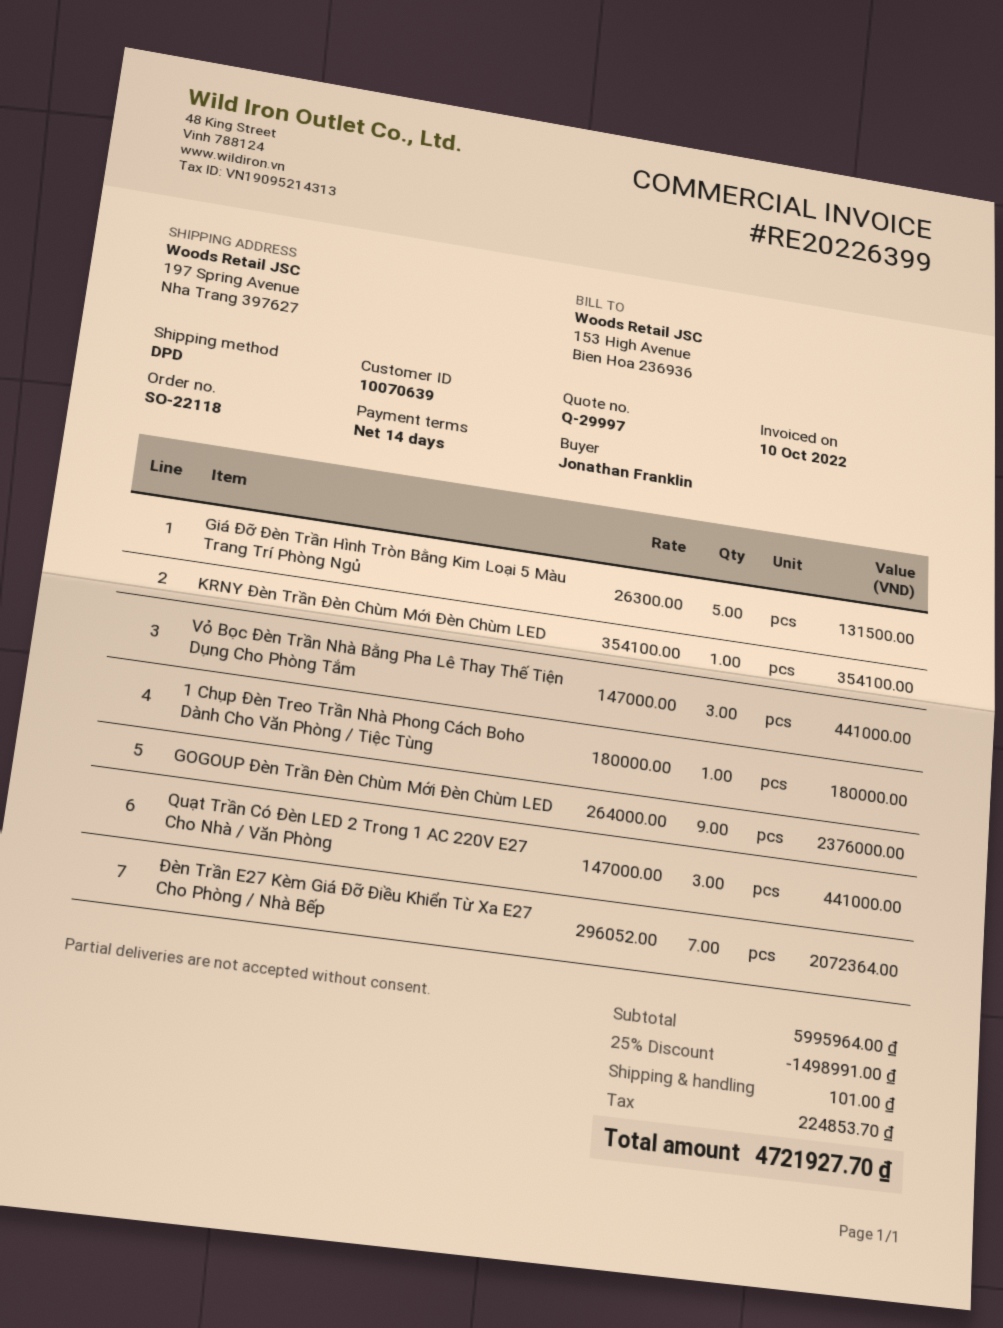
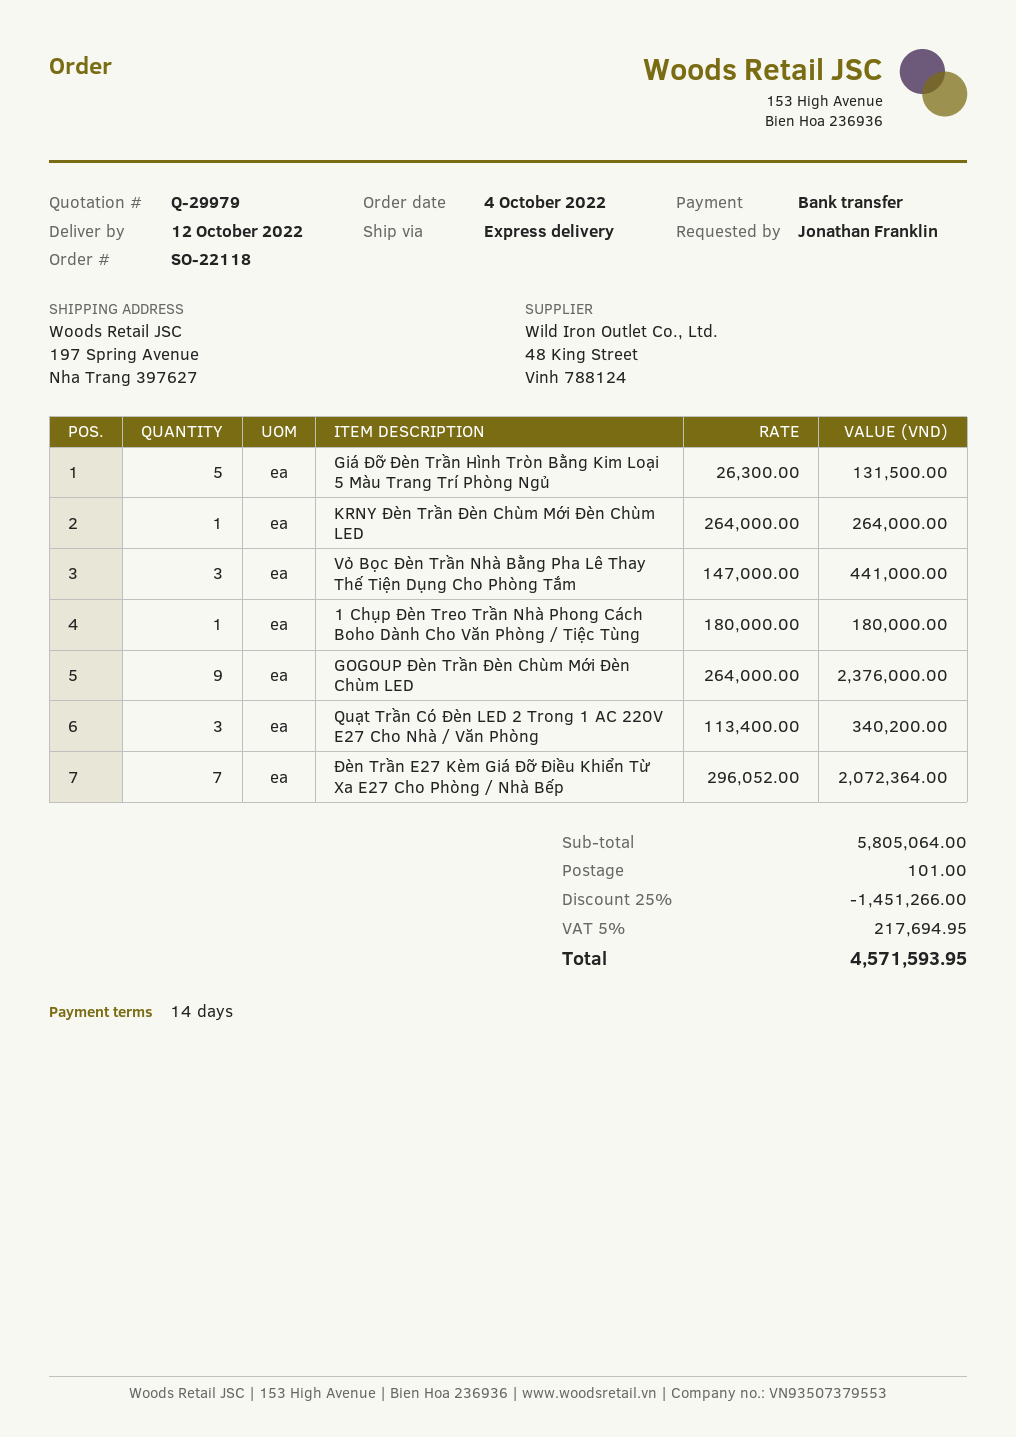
quote number: Q-29997 -> Q-29979
shipping method: DPD -> express
KRNY Đèn Trần Đèn Chùm Mới Đèn Chùm LED: 1 x 354100.00 = 354100.00 -> 1 x 264000.00 = 264000.00
Quạt Trần Có Đèn LED 2 Trong 1 AC 220V E27 Cho Nhà / Văn Phòng: 3 x 147000.00 = 441000.00 -> 3 x 113400.00 = 340200.00
subtotal: 5995964.00 -> 5805064.00
discount: 25% = 1498991.00 -> 25% = 1451266.00
tax: 224853.70 -> 217694.95
total: 4721927.70 -> 4571593.95

